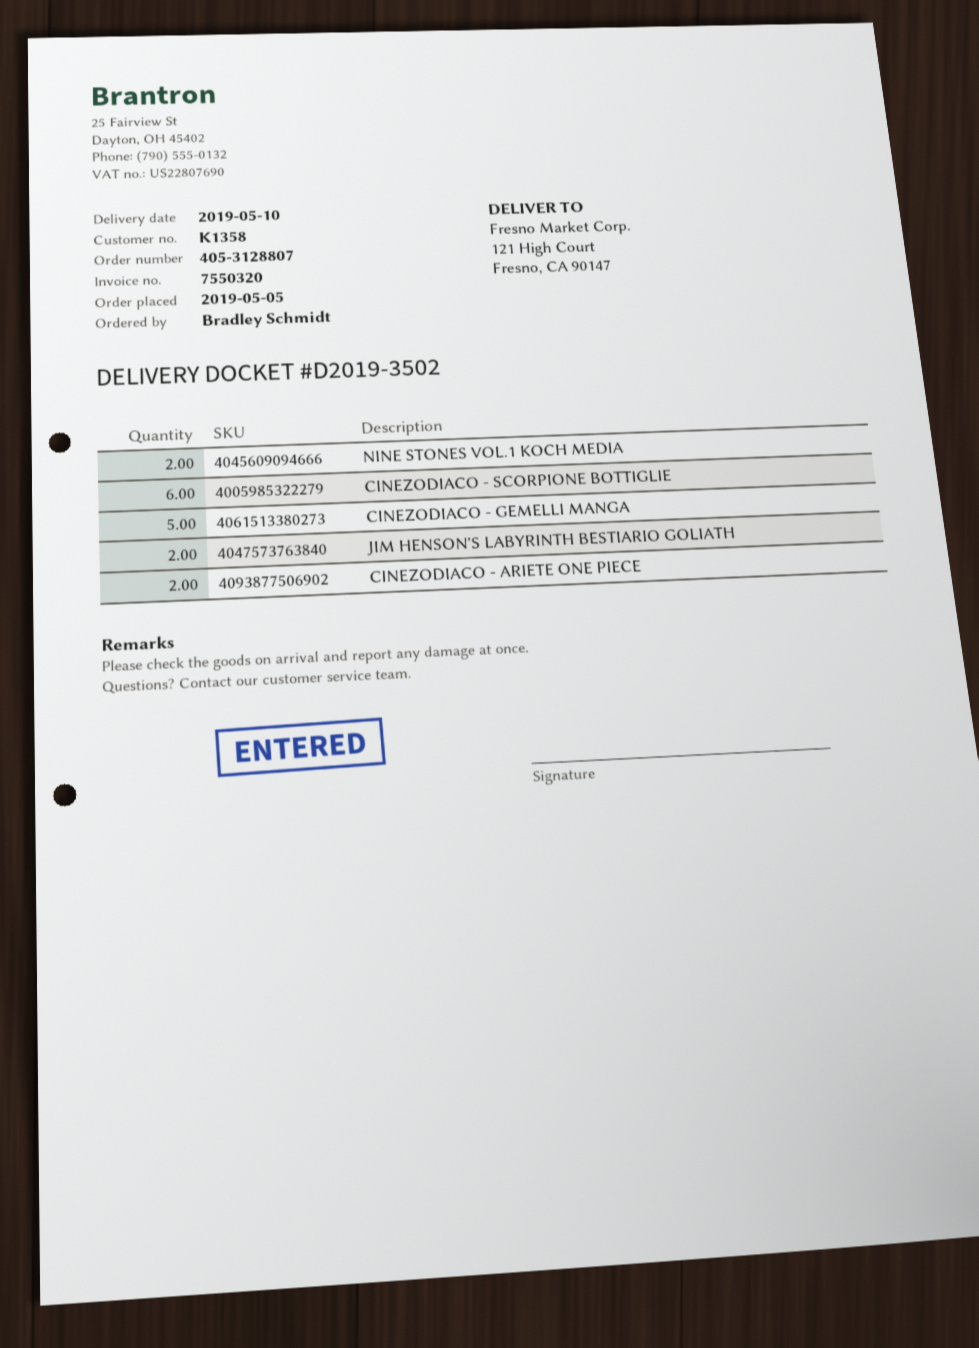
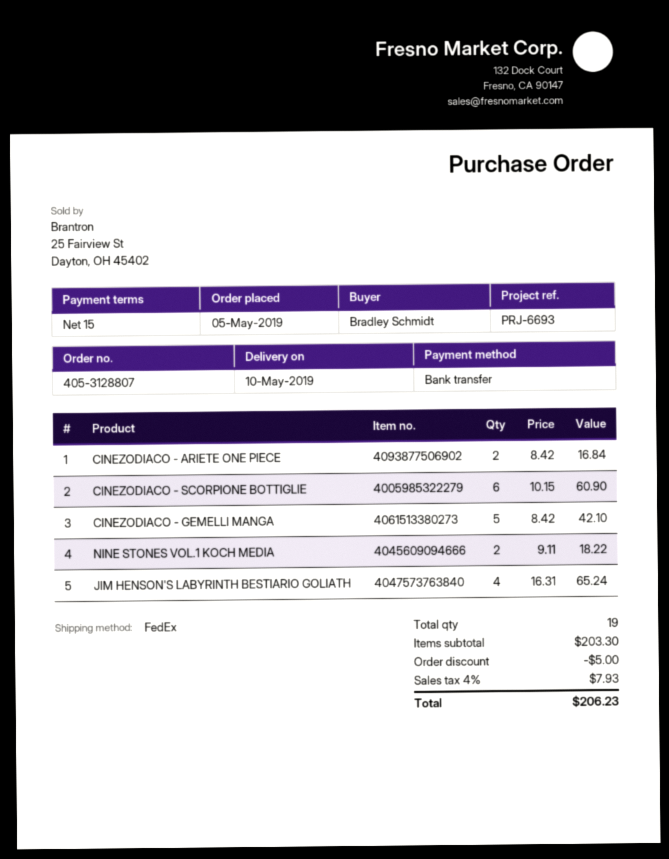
JIM HENSON'S LABYRINTH BESTIARIO GOLIATH: 2 -> 4

